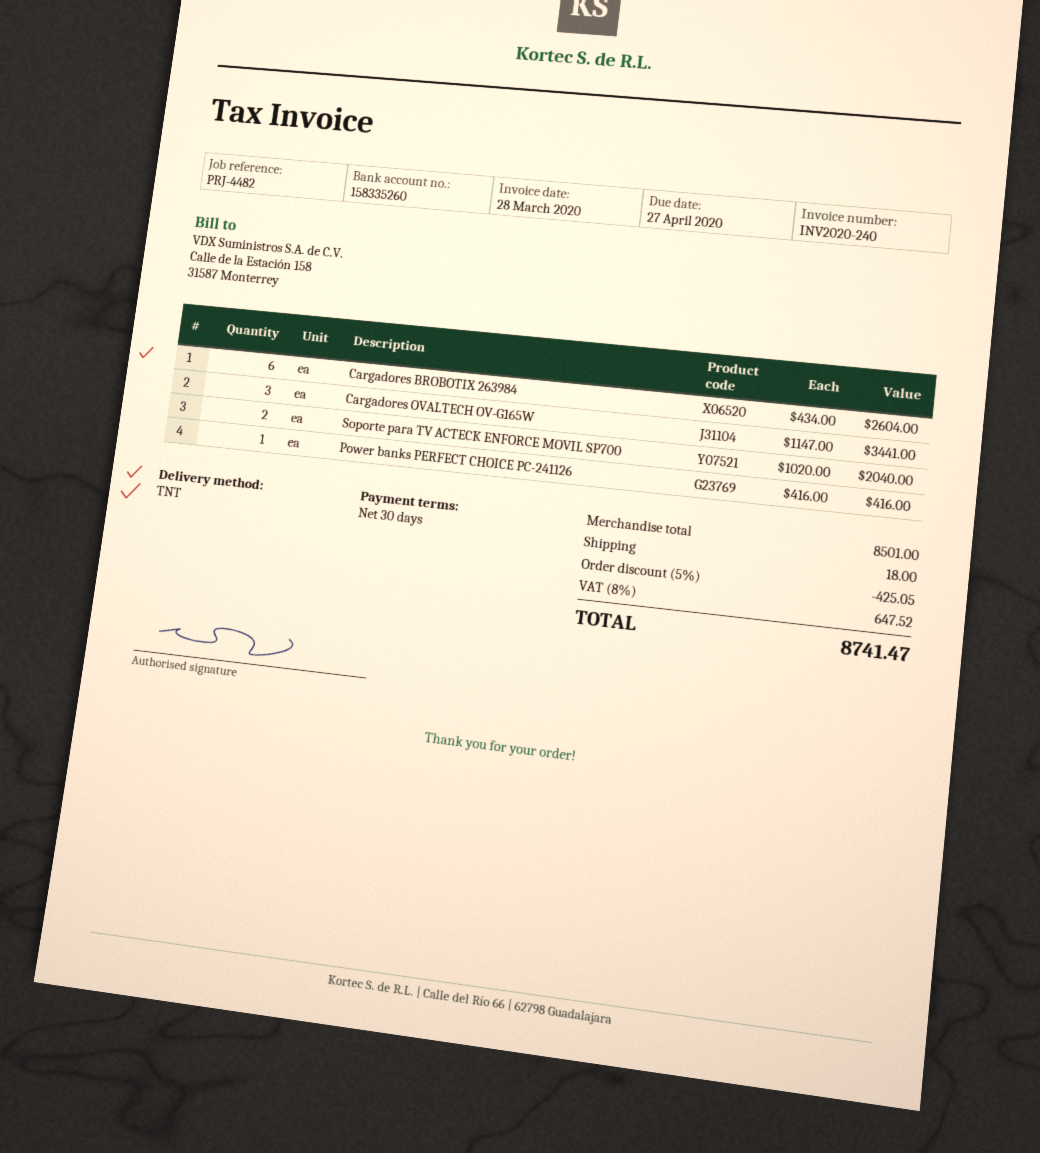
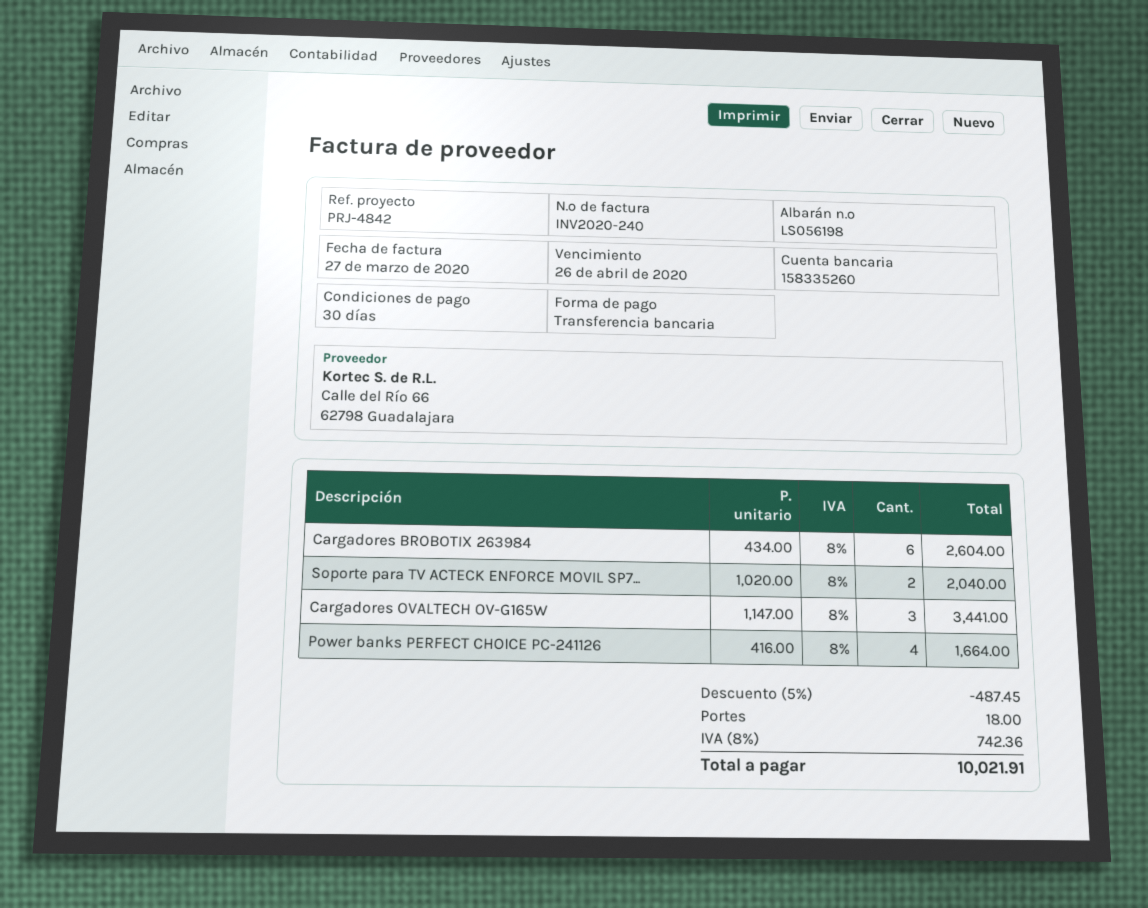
invoice date: 2020-03-28 -> 2020-03-27
due date: 2020-04-27 -> 2020-04-26
reference: PRJ-4482 -> PRJ-4842
Power banks PERFECT CHOICE PC-241126: 1 x 416.00 = 416.00 -> 4 x 416.00 = 1664.00
discount: 5% = 425.05 -> 5% = 487.45
tax: 8% = 647.52 -> 8% = 742.36
total: 8741.47 -> 10021.91

